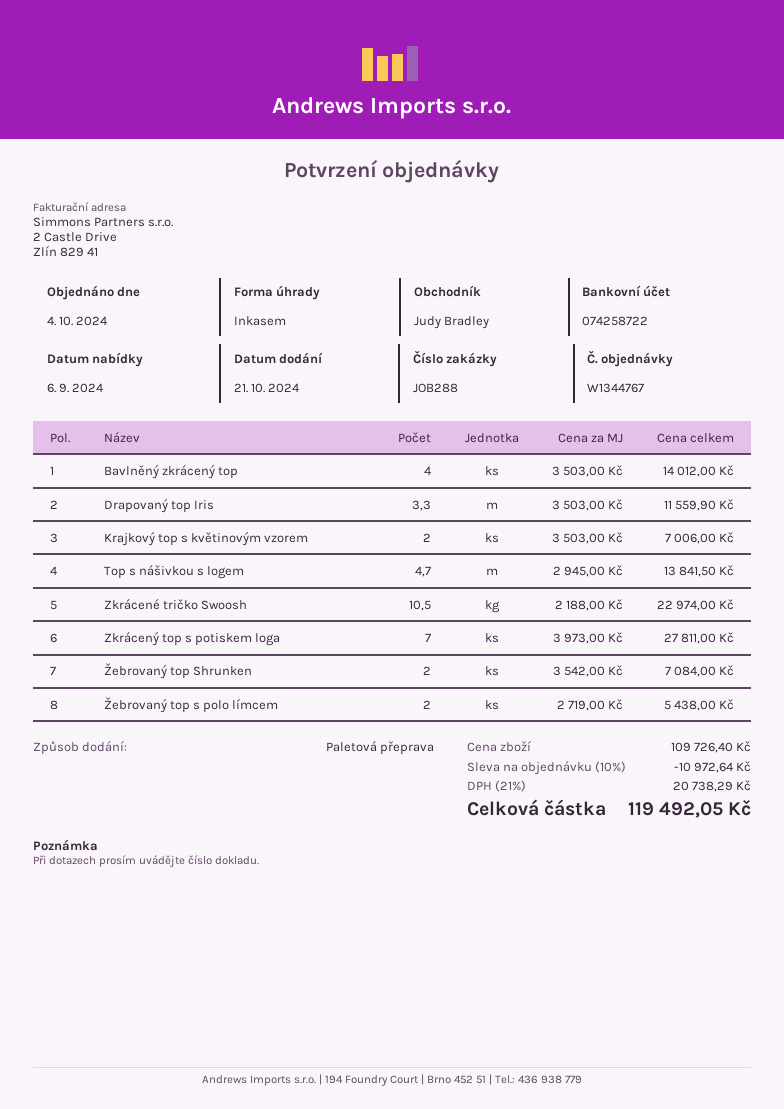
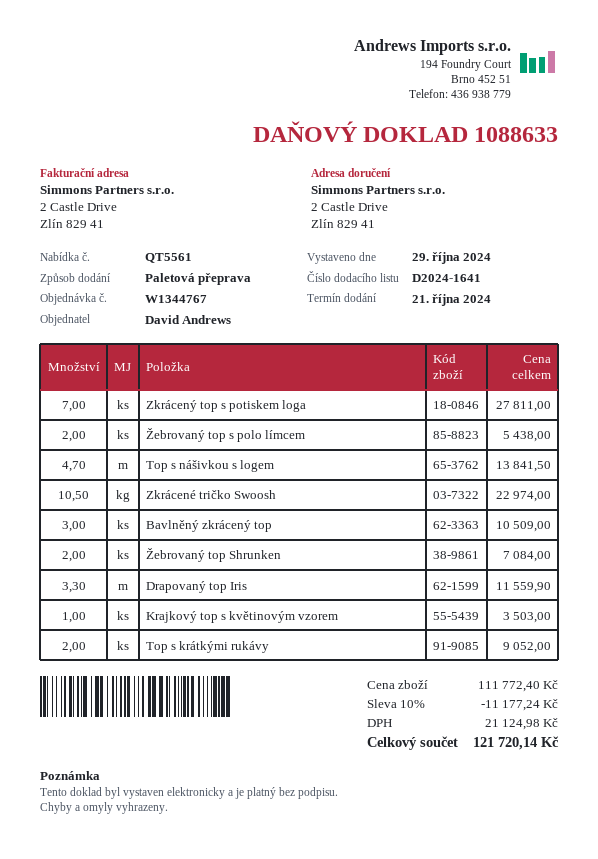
Bavlněný zkrácený top: 4 for 14012.00 -> 3 for 10509.00
Krajkový top s květinovým vzorem: 2 for 7006.00 -> 1 for 3503.00
Top s krátkými rukávy: none -> 2 for 9052.00
subtotal: 109726.40 -> 111772.40
discount: 10% = 10972.64 -> 10% = 11177.24
tax: 20738.29 -> 21124.98
total: 119492.05 -> 121720.14

